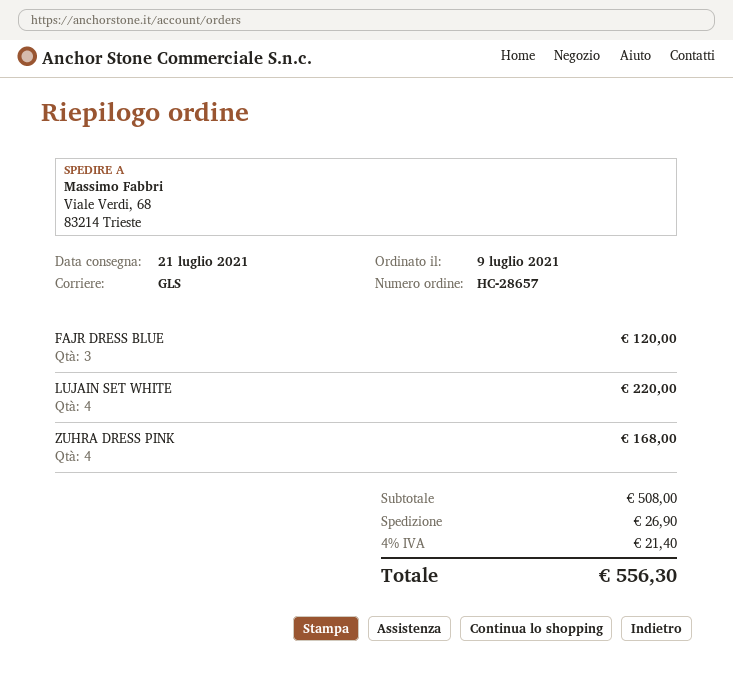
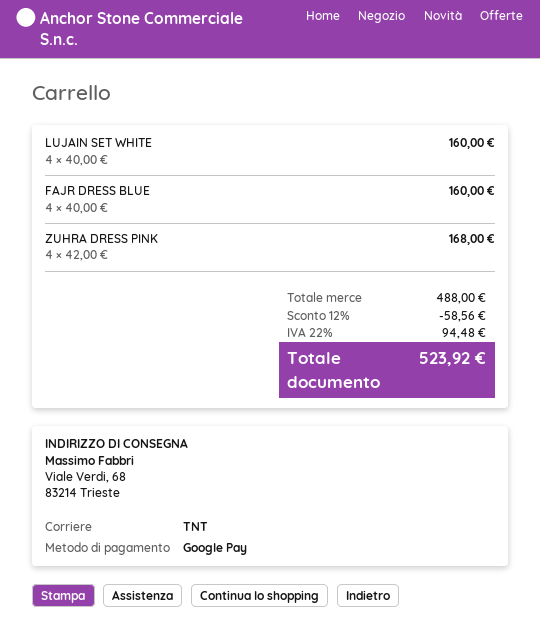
shipping method: GLS -> TNT
FAJR DRESS BLUE: 3 for 120.00 -> 4 for 160.00
LUJAIN SET WHITE: 4 for 220.00 -> 4 for 160.00
subtotal: 508.00 -> 488.00
discount: none -> 12% = 58.56
shipping: 26.90 -> none
tax: 4% = 21.40 -> 22% = 94.48
total: 556.30 -> 523.92

